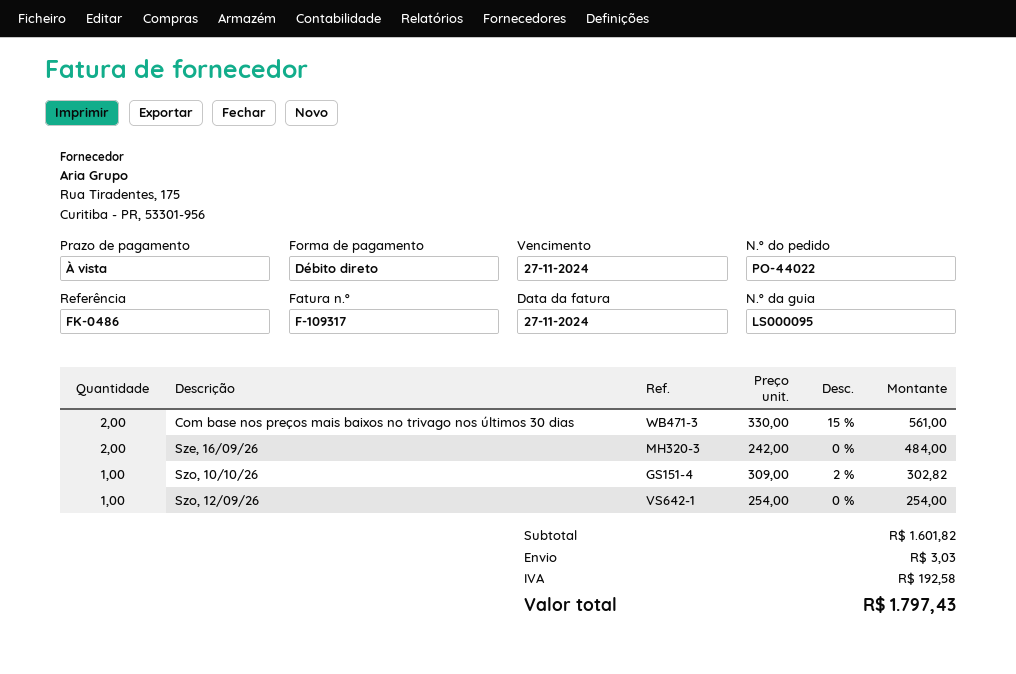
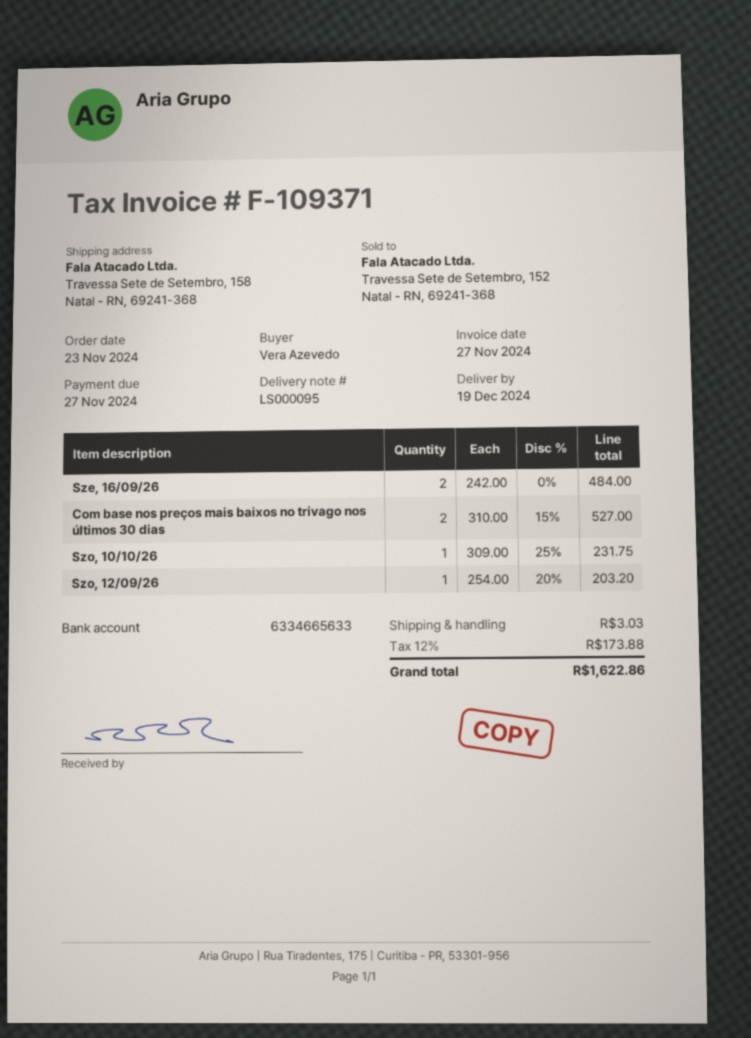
invoice number: F-109317 -> F-109371
Com base nos preços mais baixos no trivago nos últimos 30 dias: 2 x 330.00 - 15% = 561.00 -> 2 x 310.00 - 15% = 527.00
Szo, 10/10/26: 1 x 309.00 - 2% = 302.82 -> 1 x 309.00 - 25% = 231.75
Szo, 12/09/26: 1 x 254.00 = 254.00 -> 1 x 254.00 - 20% = 203.20
tax: 192.58 -> 173.88
total: 1797.43 -> 1622.86

